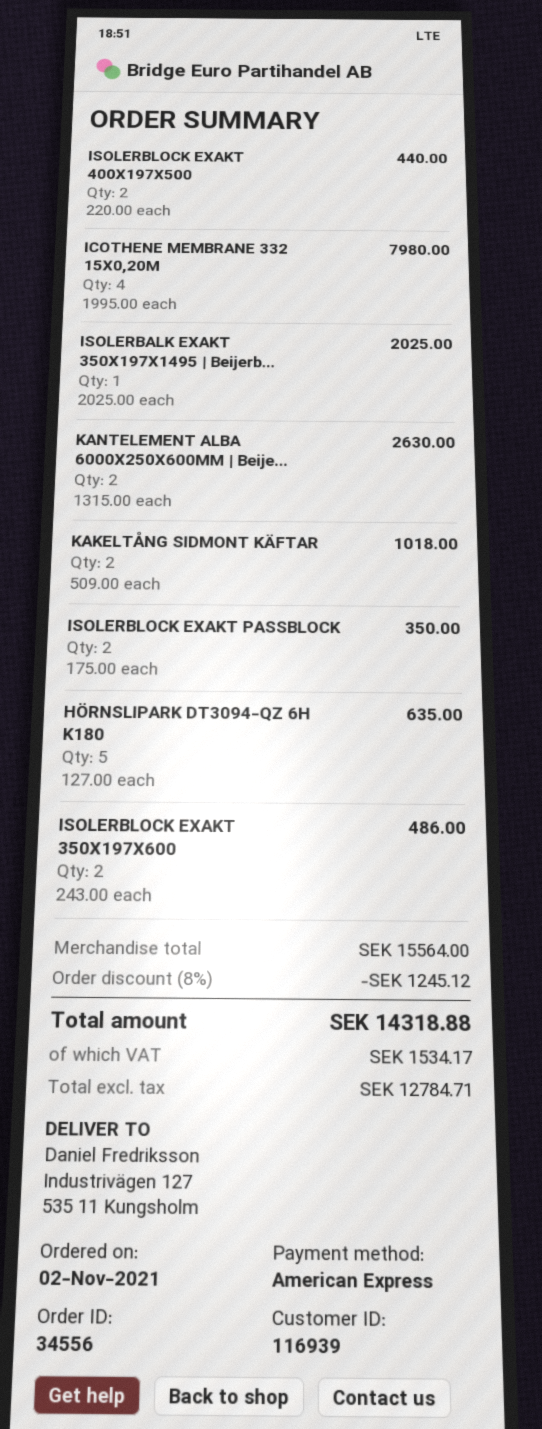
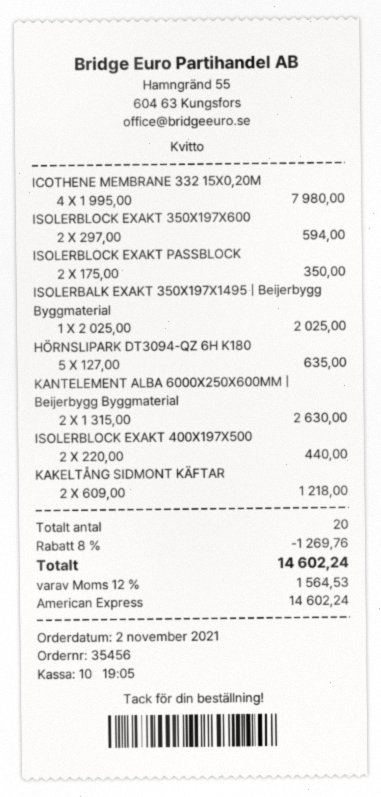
order number: 34556 -> 35456
KAKELTÅNG SIDMONT KÄFTAR: 2 x 509.00 = 1018.00 -> 2 x 609.00 = 1218.00
ISOLERBLOCK EXAKT 350X197X600: 2 x 243.00 = 486.00 -> 2 x 297.00 = 594.00
discount: 8% = 1245.12 -> 8% = 1269.76
tax: 1534.17 -> 1564.53
total: 14318.88 -> 14602.24

